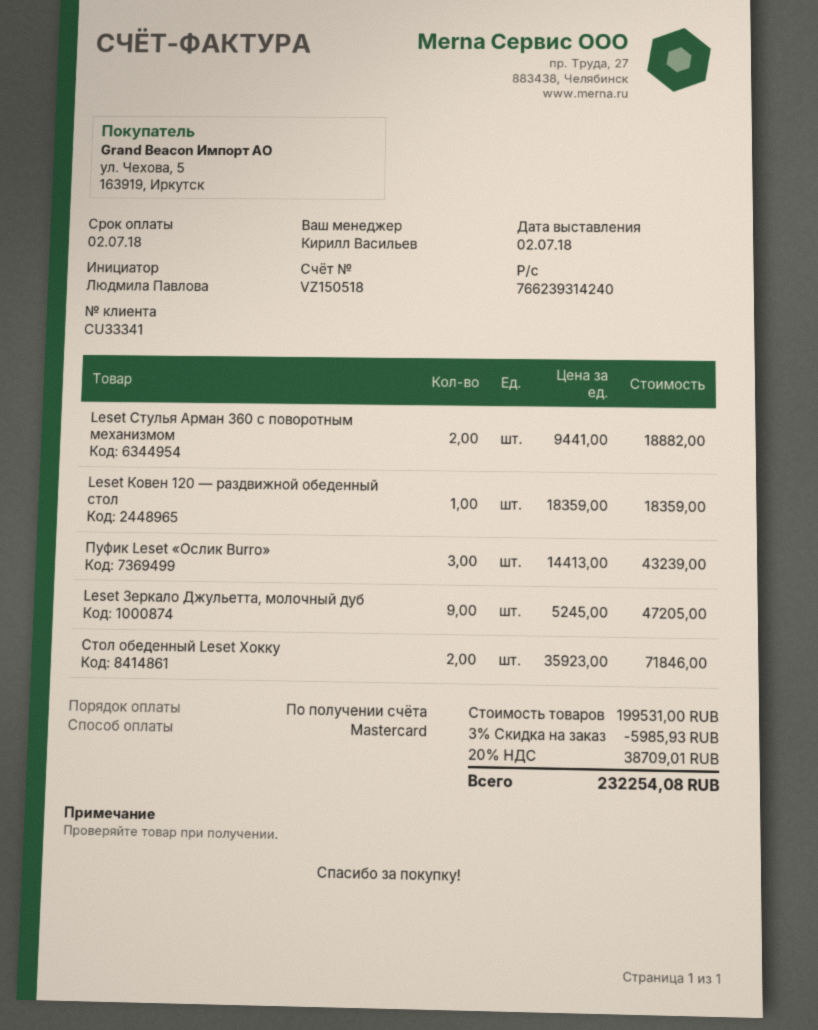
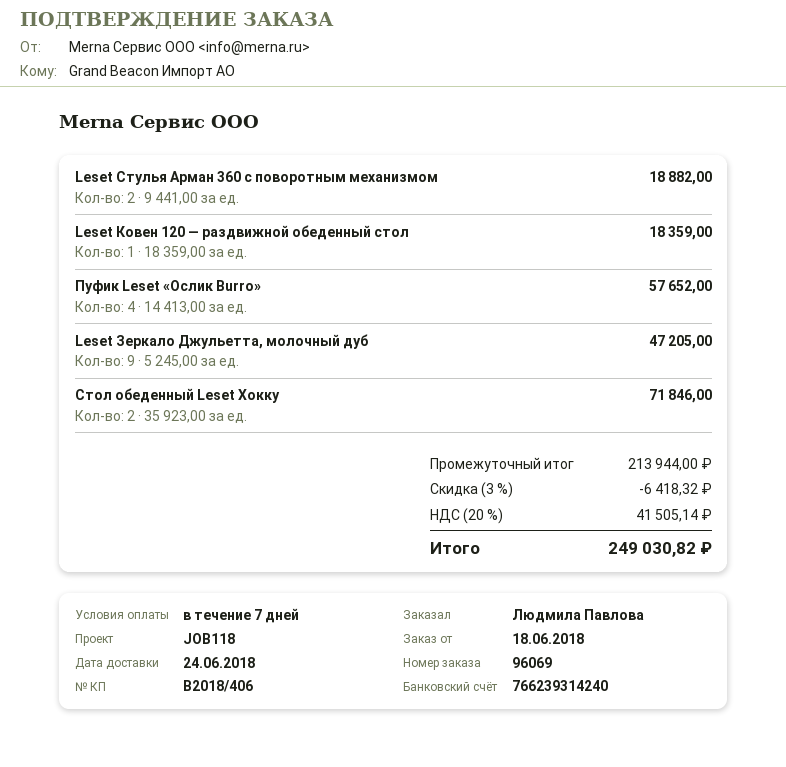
payment terms: on receipt -> 7 days
Пуфик Leset «Ослик Burro»: 3 x 14413.00 = 43239.00 -> 4 x 14413.00 = 57652.00
subtotal: 199531.00 -> 213944.00
discount: 3% = 5985.93 -> 3% = 6418.32
tax: 20% = 38709.01 -> 20% = 41505.14
total: 232254.08 -> 249030.82

